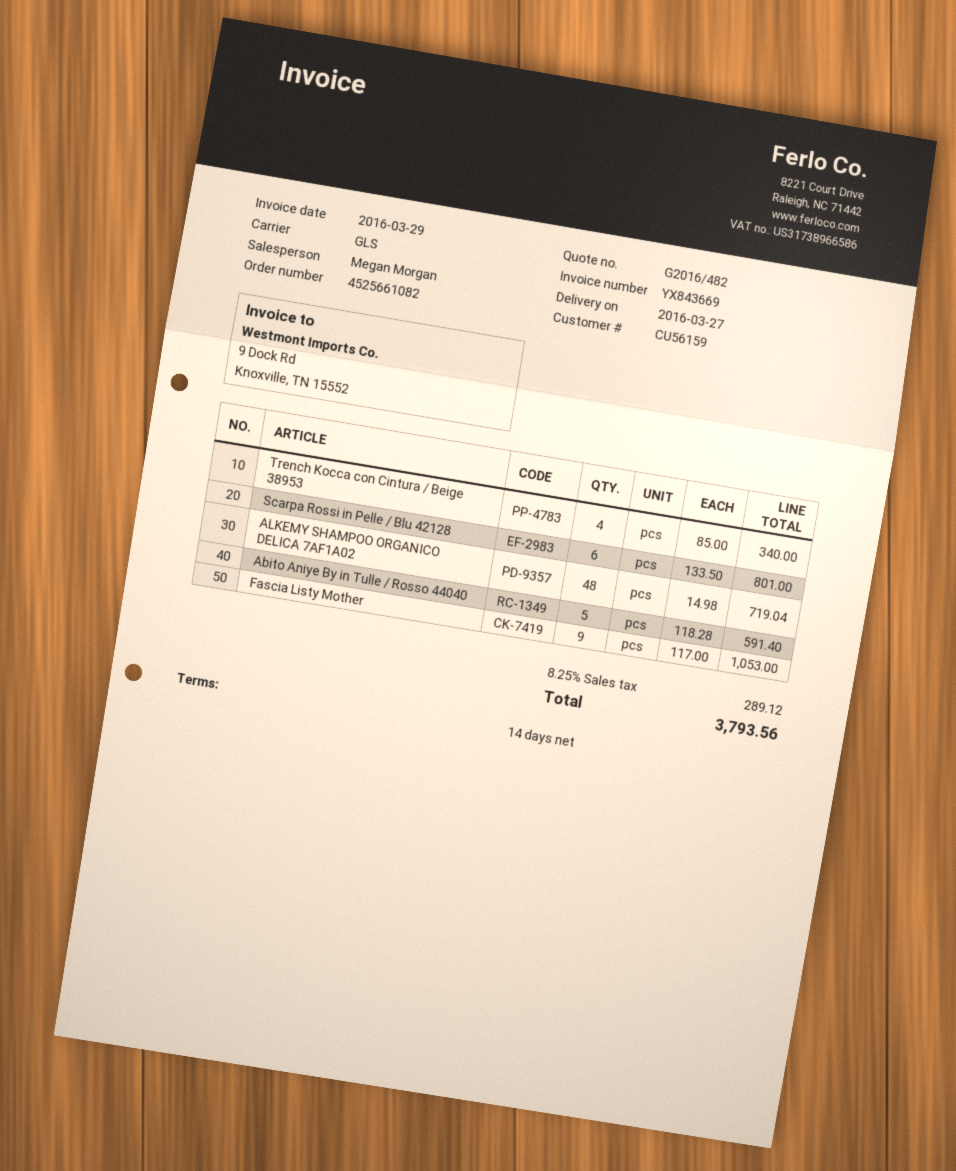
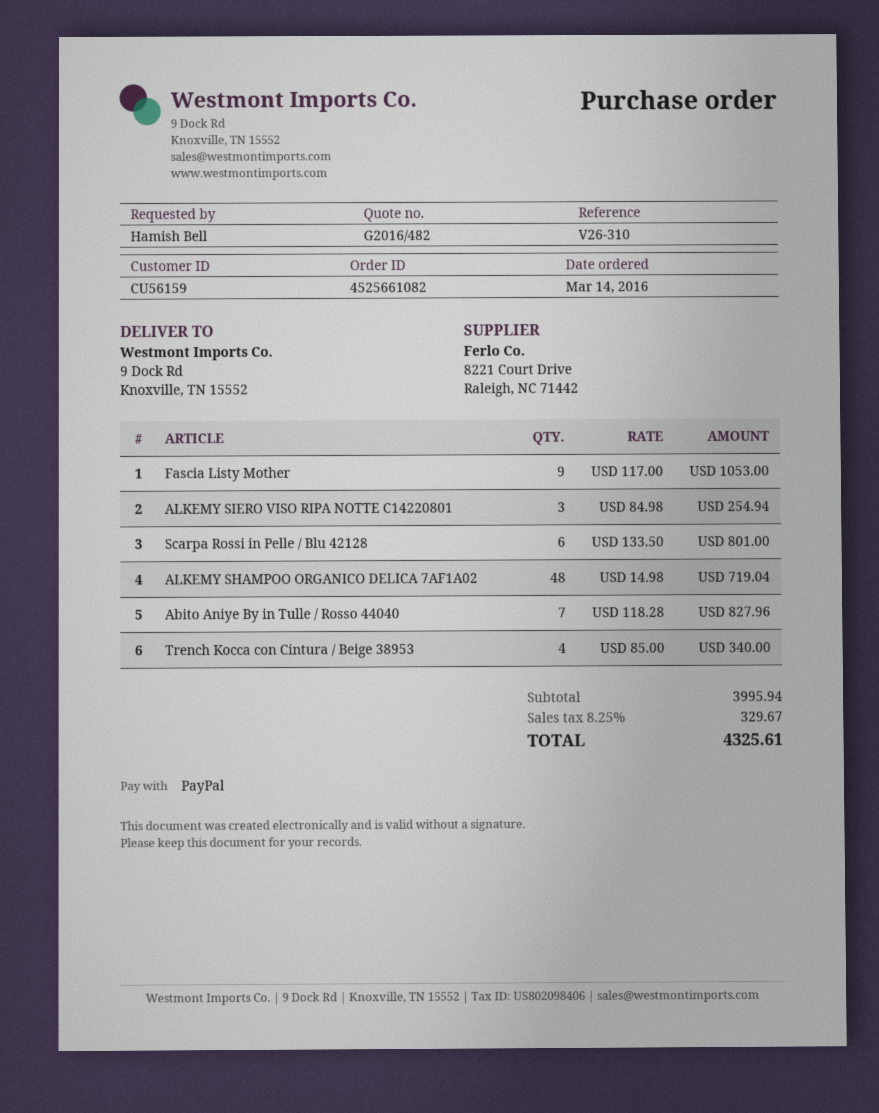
Abito Aniye By in Tulle / Rosso 44040: 5 x 118.28 = 591.40 -> 7 x 118.28 = 827.96
ALKEMY SIERO VISO RIPA NOTTE C14220801: none -> 3 x 84.98 = 254.94
tax: 8.25% = 289.12 -> 8.25% = 329.67
total: 3793.56 -> 4325.61

